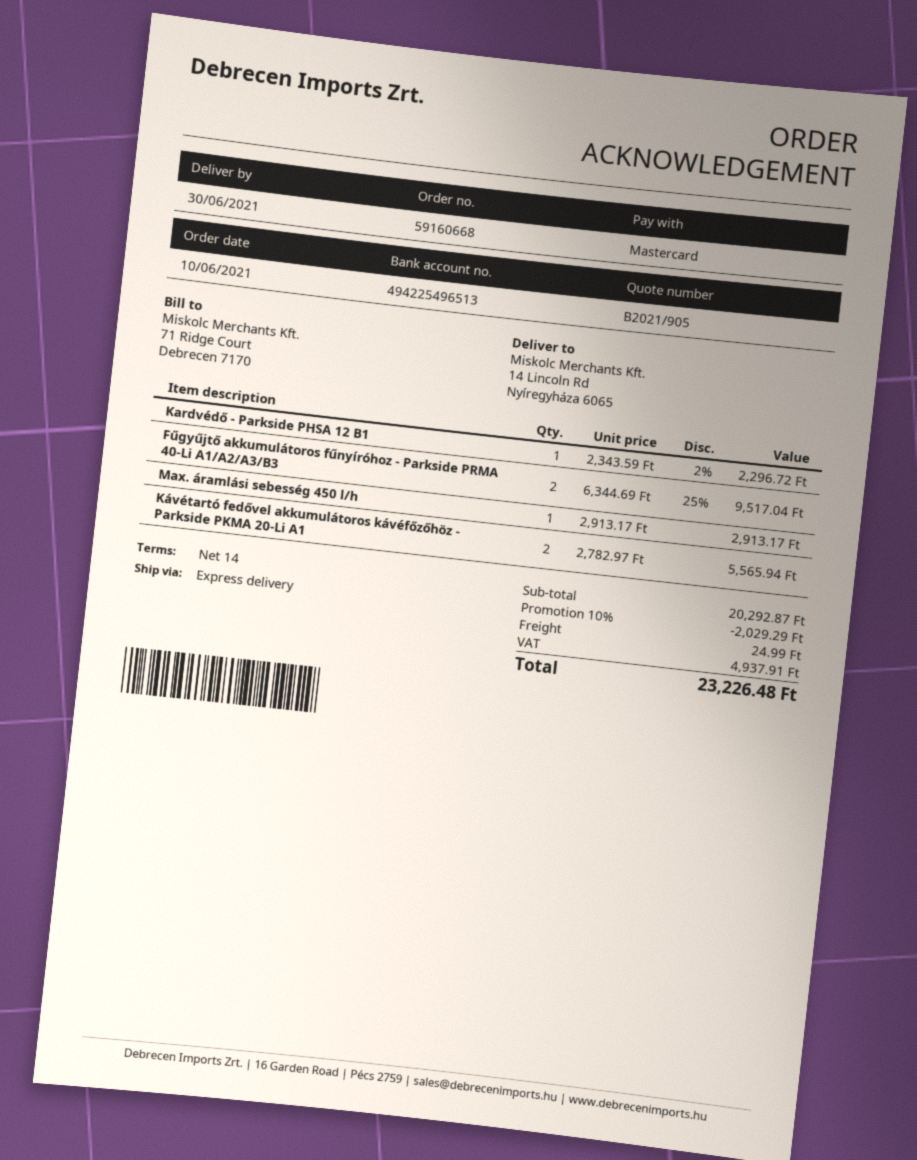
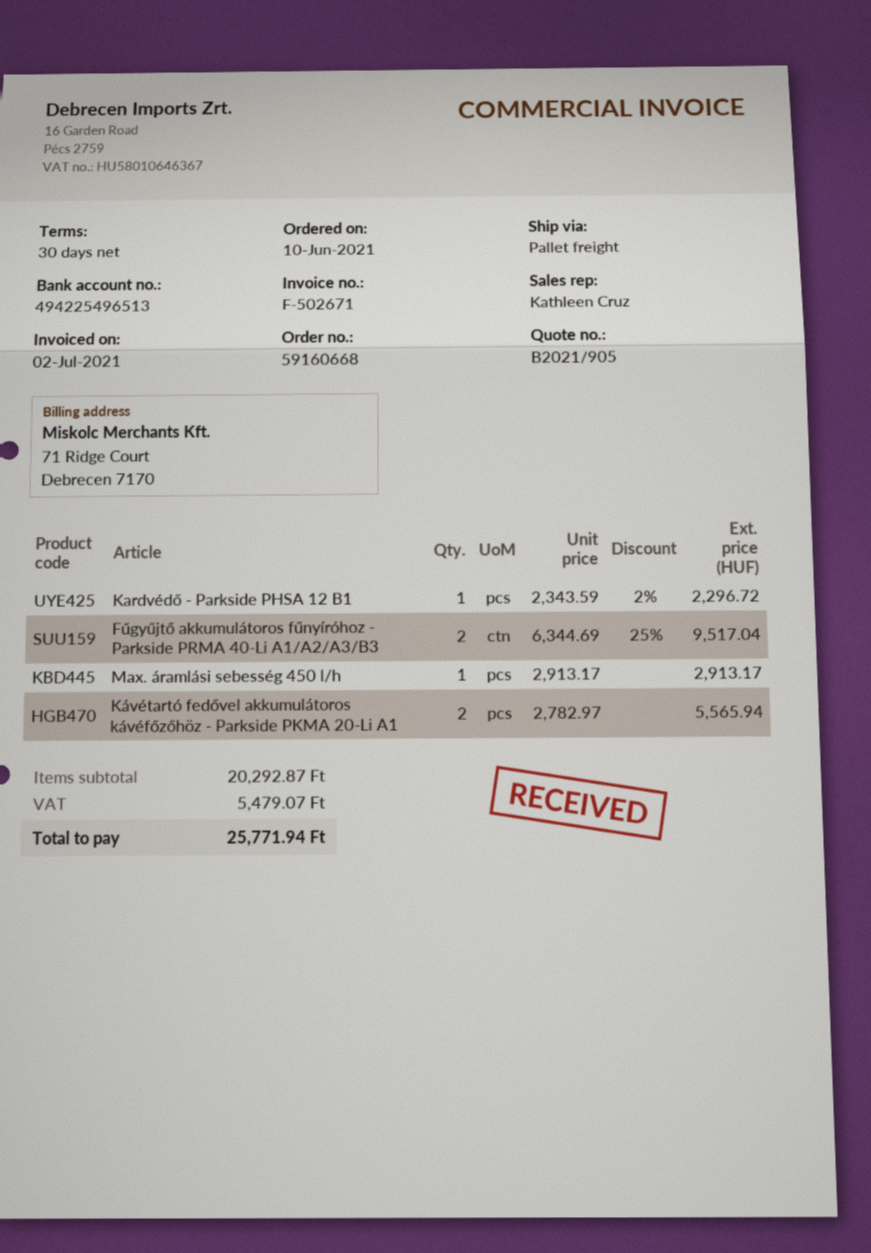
payment terms: 14 days -> 30 days
shipping method: express -> pallet freight
discount: 10% = 2029.29 -> none
shipping: 24.99 -> none
tax: 4937.91 -> 5479.07
total: 23226.48 -> 25771.94

